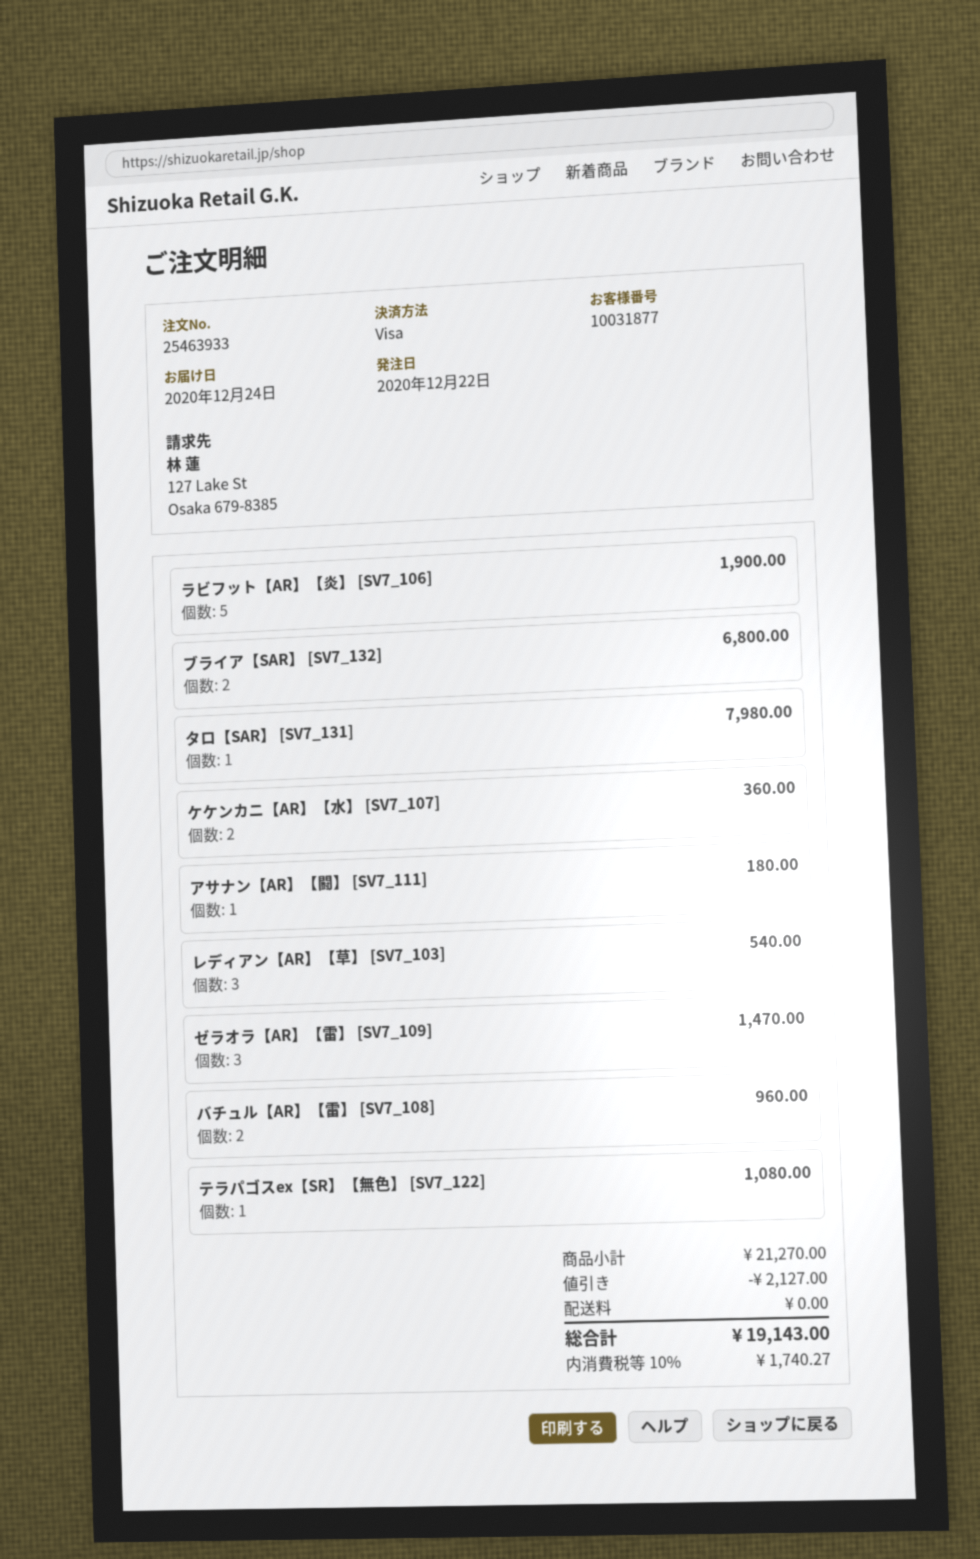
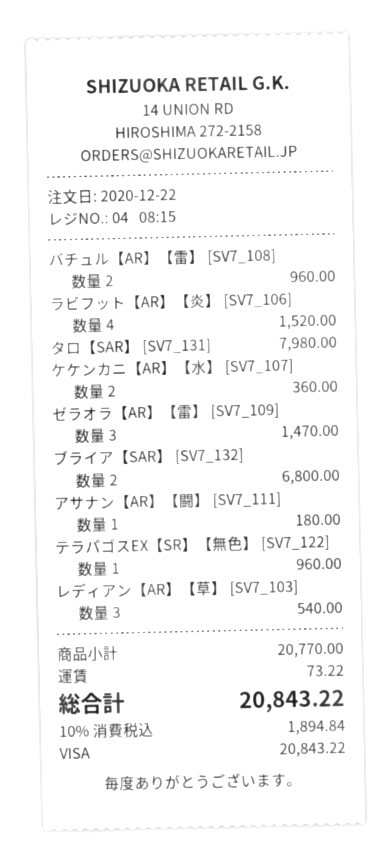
ラビフット【AR】【炎】 [SV7_106]: 5 for 1900.00 -> 4 for 1520.00
テラパゴスex【SR】【無色】 [SV7_122]: 1 for 1080.00 -> 1 for 960.00
subtotal: 21270.00 -> 20770.00
discount: 2127.00 -> none
shipping: 0.00 -> 73.22
tax: 10% = 1740.27 -> 10% = 1894.84
total: 19143.00 -> 20843.22

